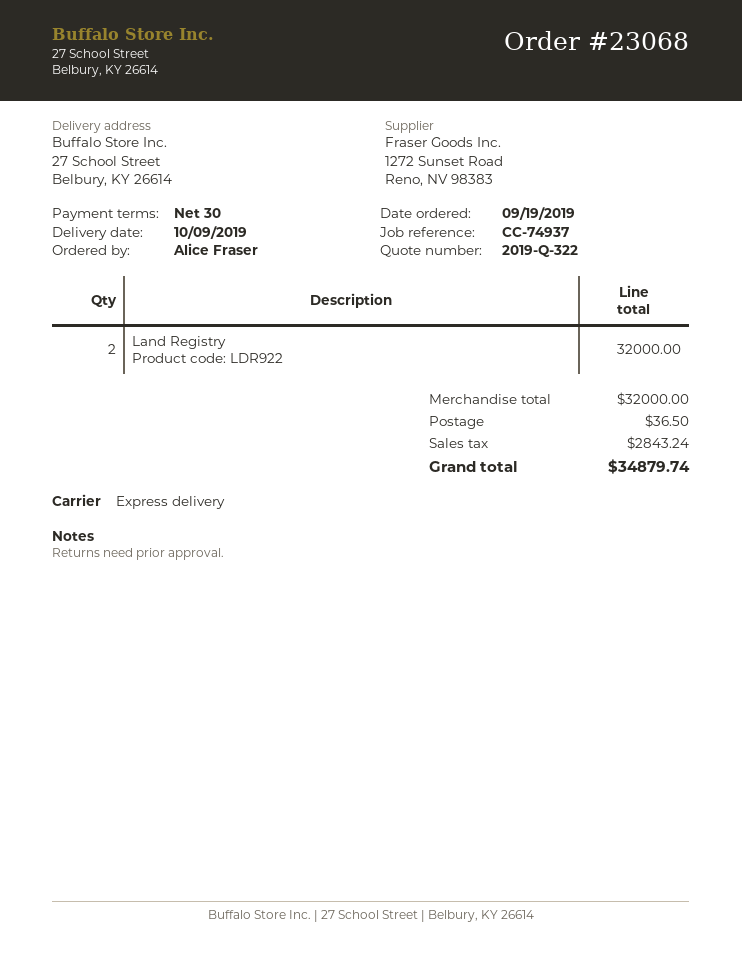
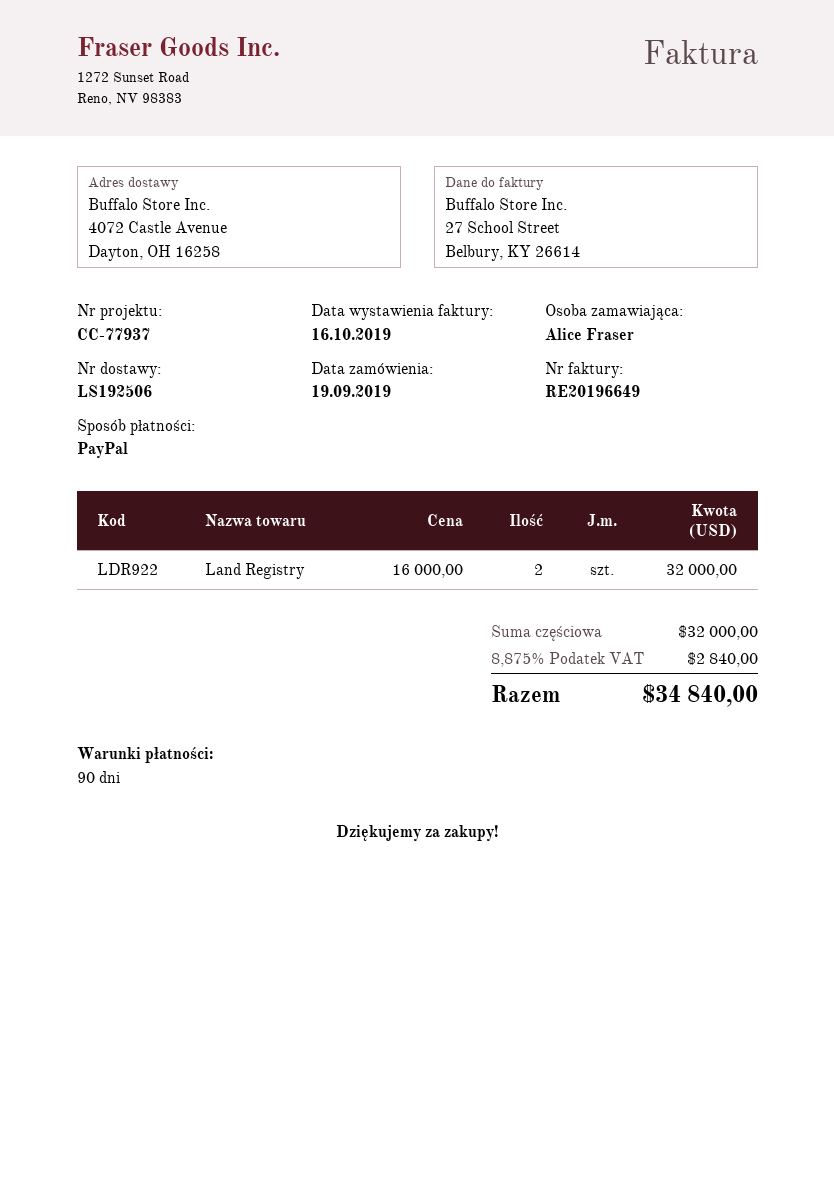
payment terms: 30 days -> 90 days
reference: CC-74937 -> CC-77937
ship to: 27 School Street, Belbury, KY 26614 -> 4072 Castle Avenue, Dayton, OH 16258
shipping: 36.50 -> none
tax: 2843.24 -> 2840.00
total: 34879.74 -> 34840.00

